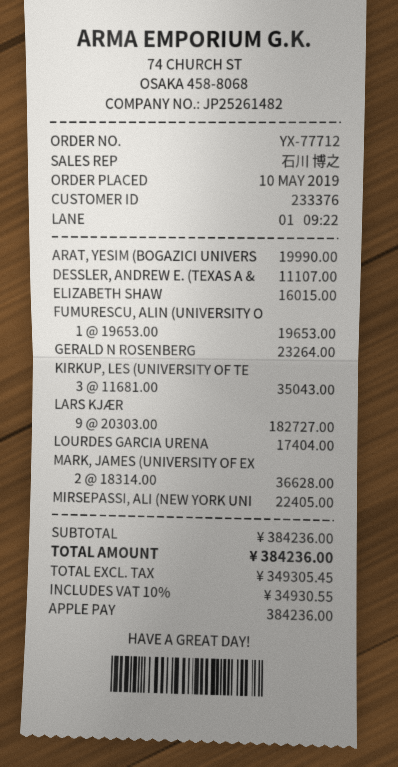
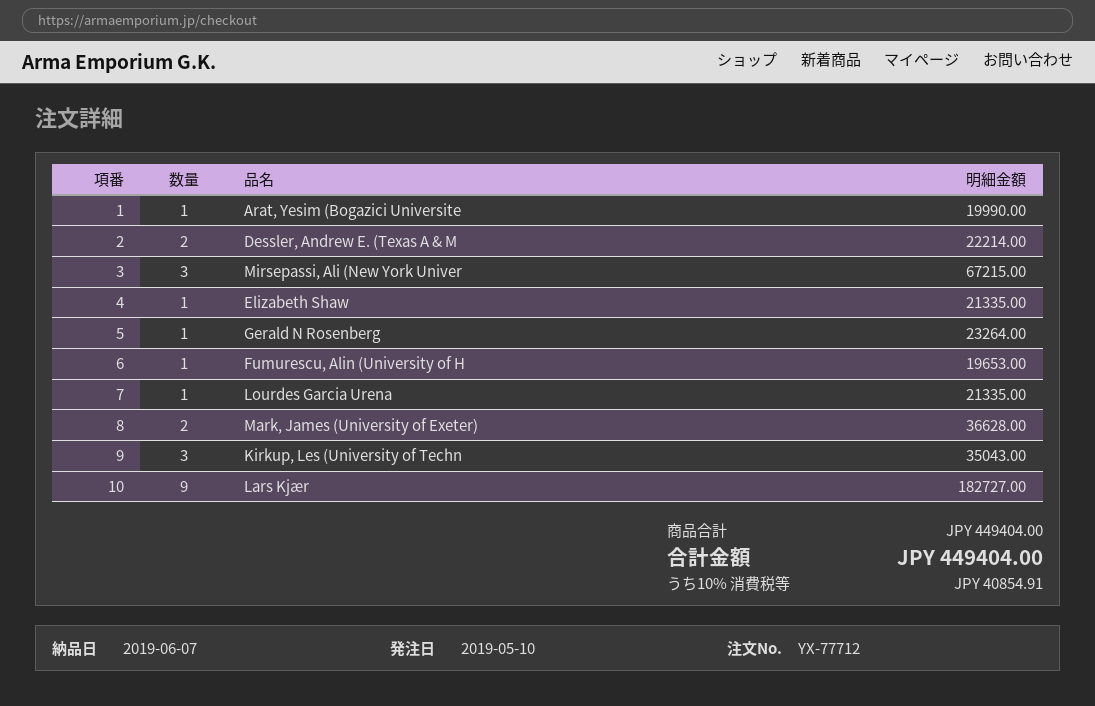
DESSLER, ANDREW E. (TEXAS A &: 1 for 11107.00 -> 2 for 22214.00
ELIZABETH SHAW: 1 for 16015.00 -> 1 for 21335.00
LOURDES GARCIA URENA: 1 for 17404.00 -> 1 for 21335.00
MIRSEPASSI, ALI (NEW YORK UNI: 1 for 22405.00 -> 3 for 67215.00
subtotal: 384236.00 -> 449404.00
tax: 10% = 34930.55 -> 10% = 40854.91
total: 384236.00 -> 449404.00

